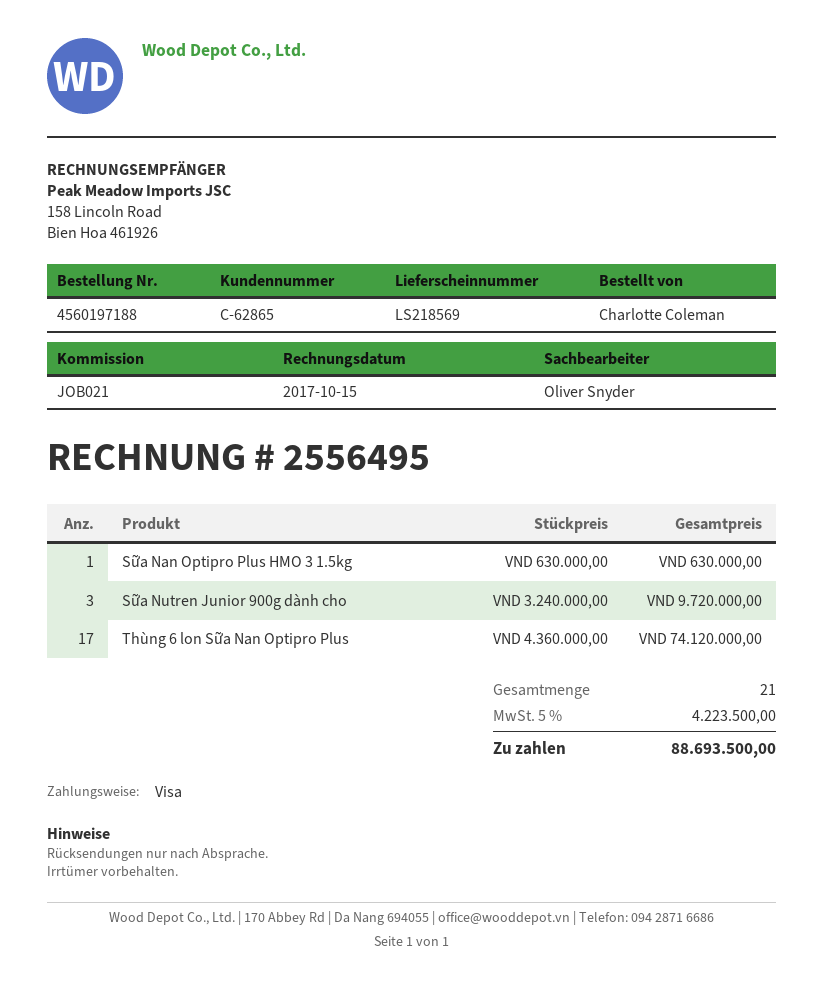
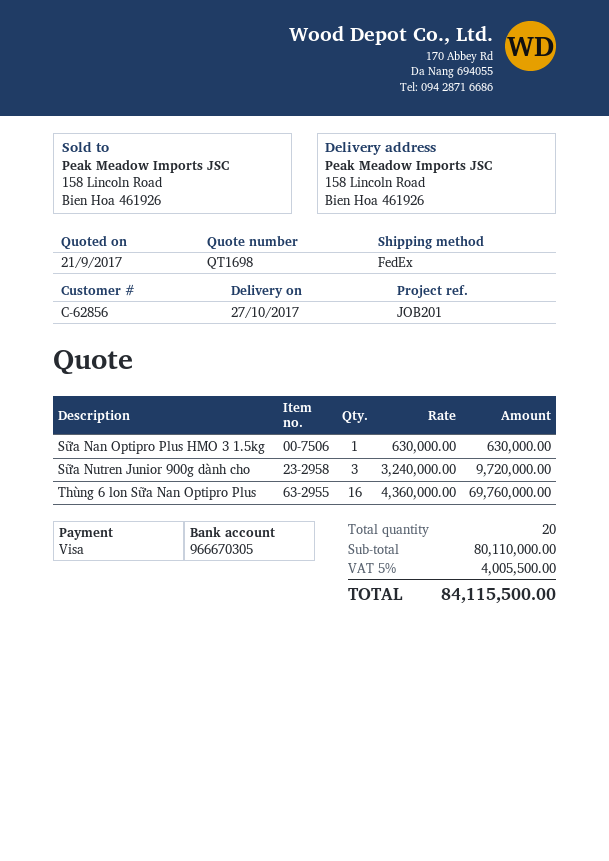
customer number: C-62865 -> C-62856
reference: JOB021 -> JOB201
Thùng 6 lon Sữa Nan Optipro Plus: 17 x 4360000.00 = 74120000.00 -> 16 x 4360000.00 = 69760000.00
total quantity: 21 -> 20
tax: 5% = 4223500.00 -> 5% = 4005500.00
total: 88693500.00 -> 84115500.00

